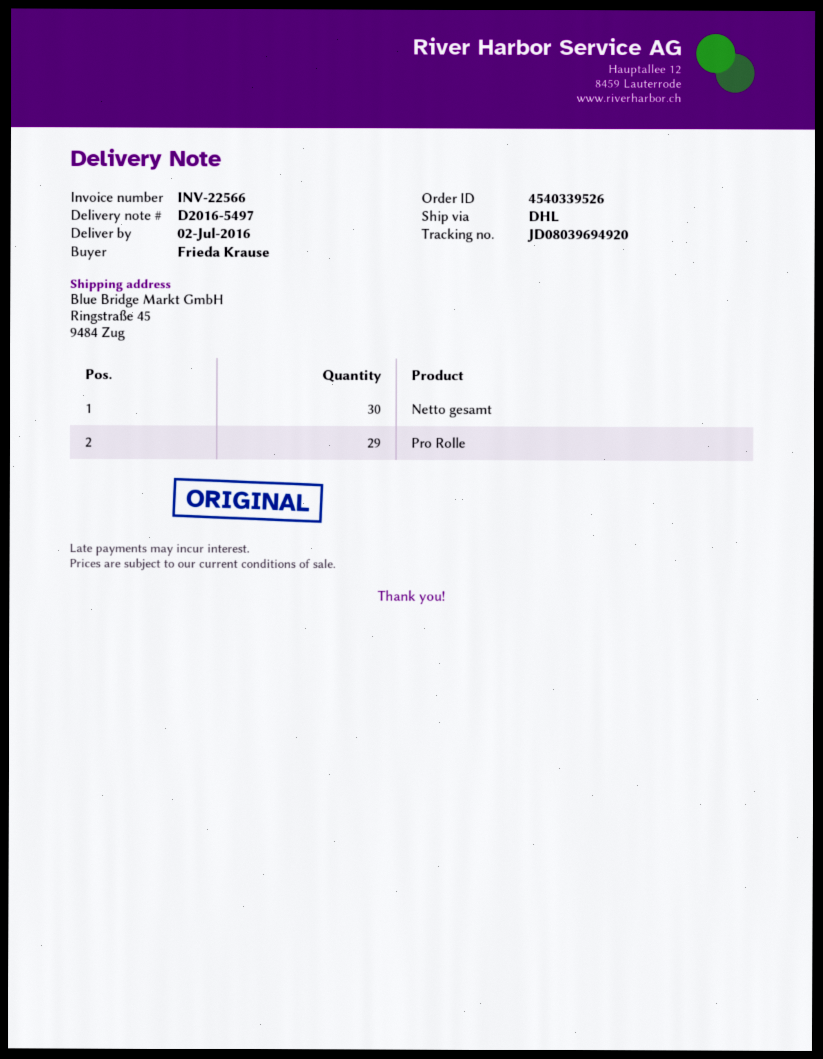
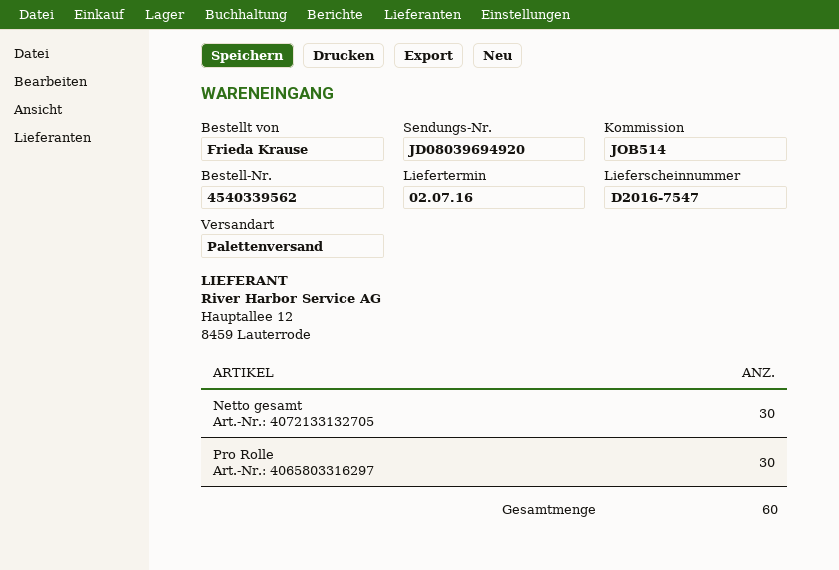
order number: 4540339526 -> 4540339562
delivery note number: D2016-5497 -> D2016-7547
shipping method: DHL -> pallet freight
Pro Rolle: 29 -> 30

